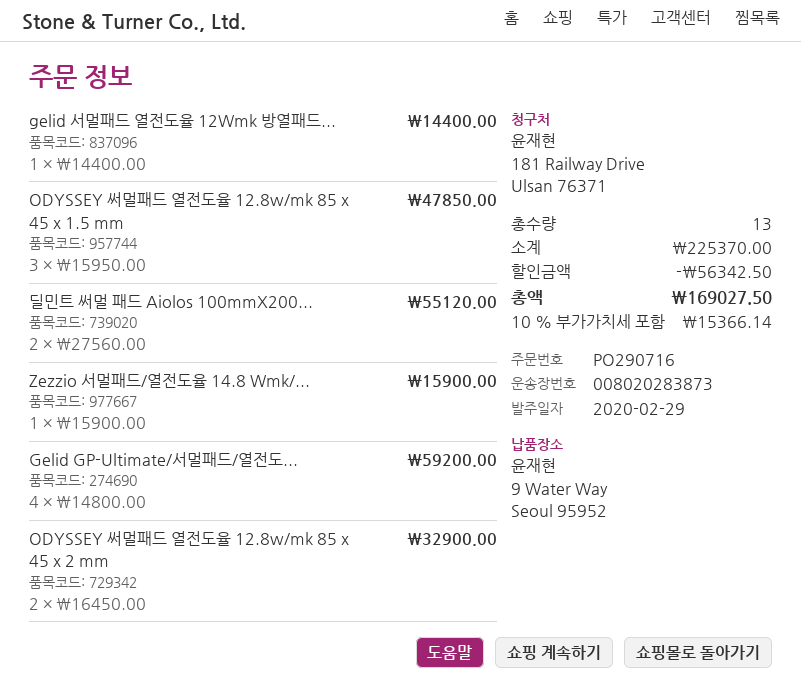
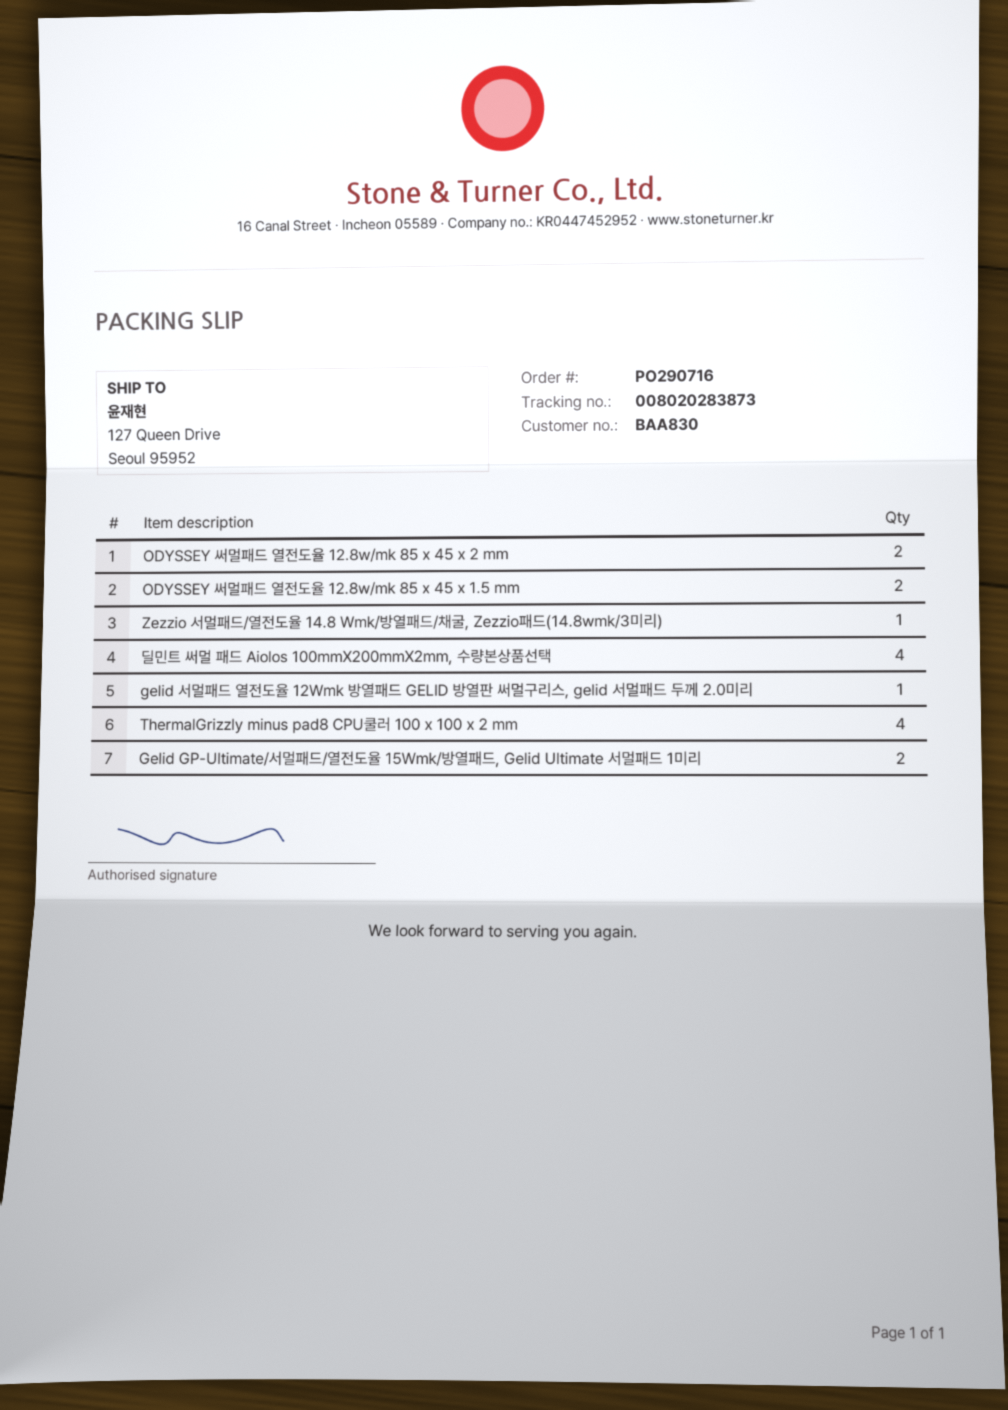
ship to: 9 Water Way, Seoul 95952 -> 127 Queen Drive, Seoul 95952
ODYSSEY 써멀패드 열전도율 12.8w/mk 85 x 45 x 1.5 mm: 3 -> 2
딜민트 써멀 패드 Aiolos 100mmX200...: 2 -> 4
Gelid GP-Ultimate/서멀패드/열전도...: 4 -> 2
ThermalGrizzly minus pad8 CPU쿨러 100 x 100 x 2 mm: none -> 4

